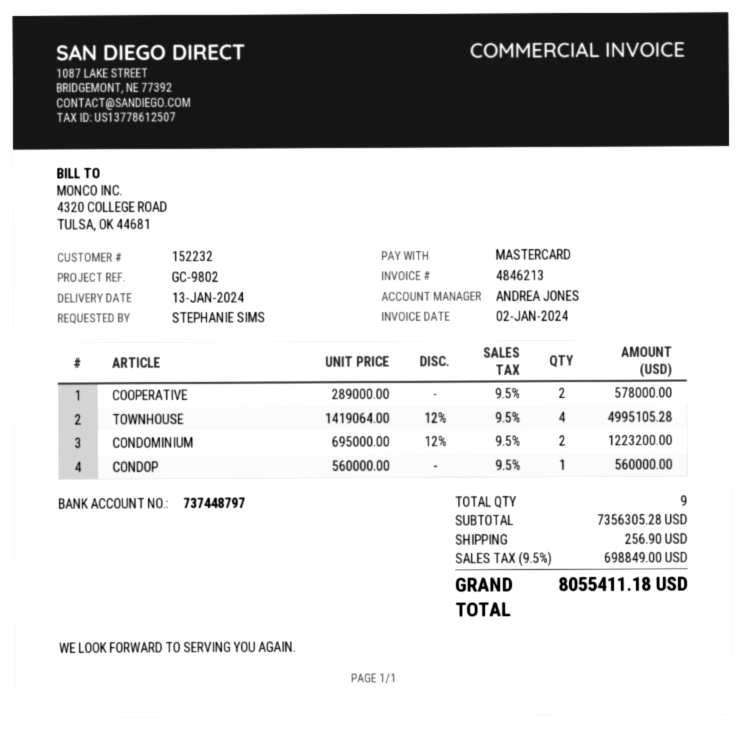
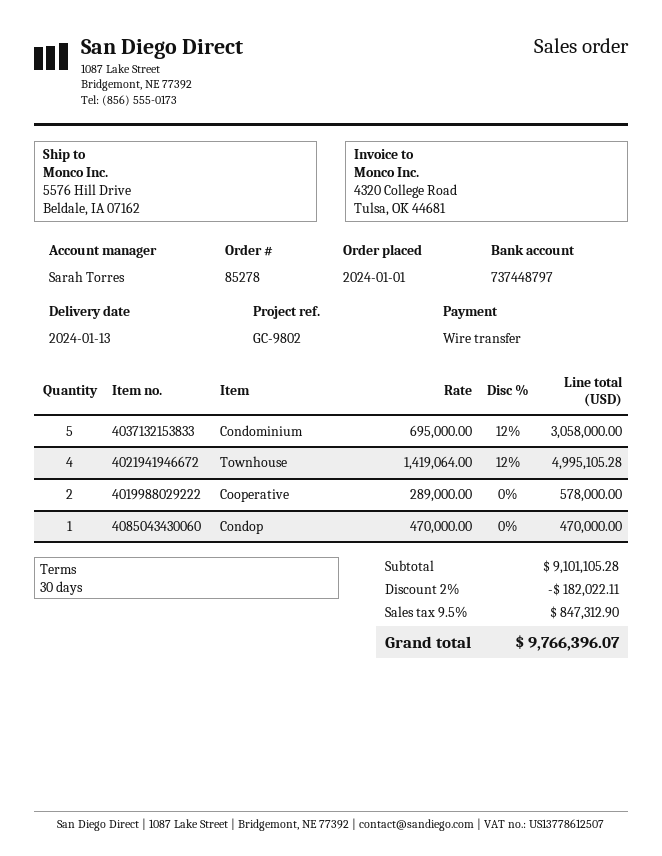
sales rep: ANDREA JONES -> Sarah Torres
payment method: Mastercard -> bank transfer
CONDOMINIUM: 2 x 695000.00 - 12% = 1223200.00 -> 5 x 695000.00 - 12% = 3058000.00
CONDOP: 1 x 560000.00 = 560000.00 -> 1 x 470000.00 = 470000.00
subtotal: 7356305.28 -> 9101105.28
discount: none -> 2% = 182022.11
shipping: 256.90 -> none
tax: 9.5% = 698849.00 -> 9.5% = 847312.90
total: 8055411.18 -> 9766396.07

